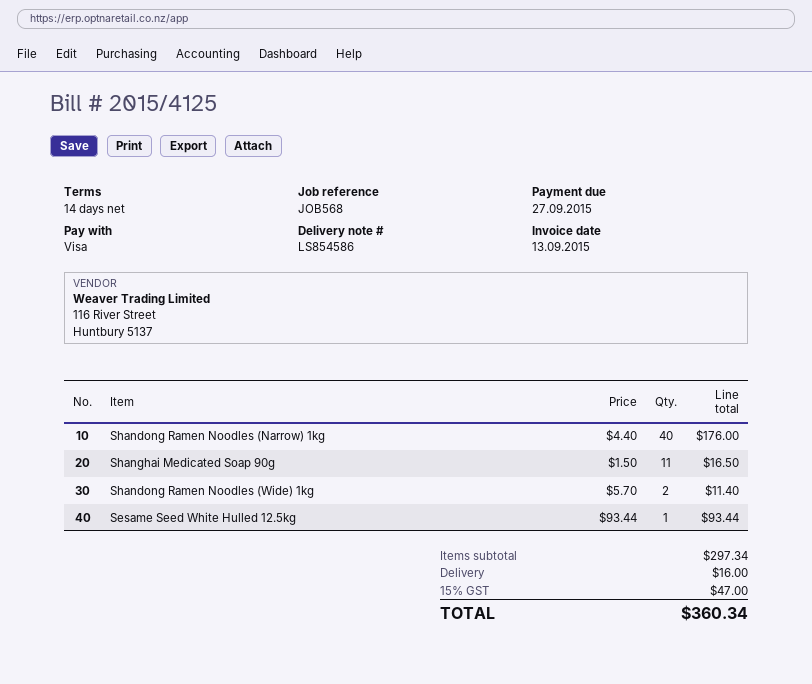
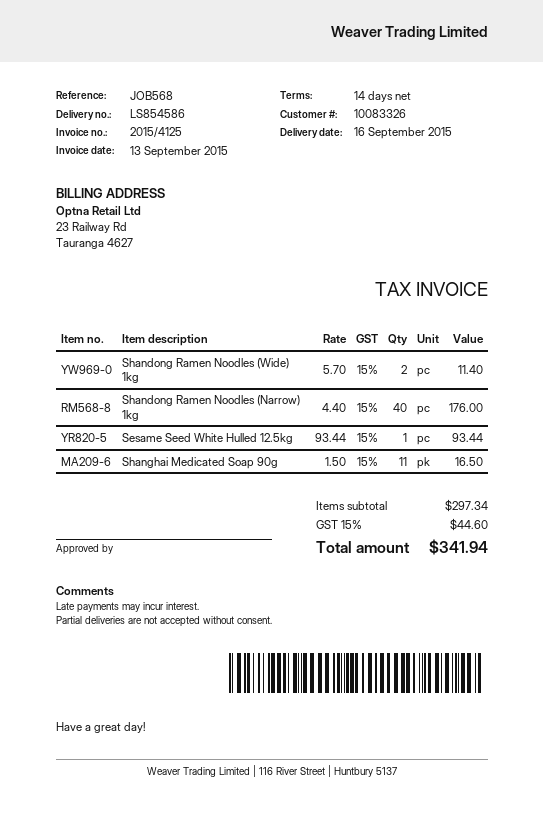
shipping: 16.00 -> none
tax: 15% = 47.00 -> 15% = 44.60
total: 360.34 -> 341.94

